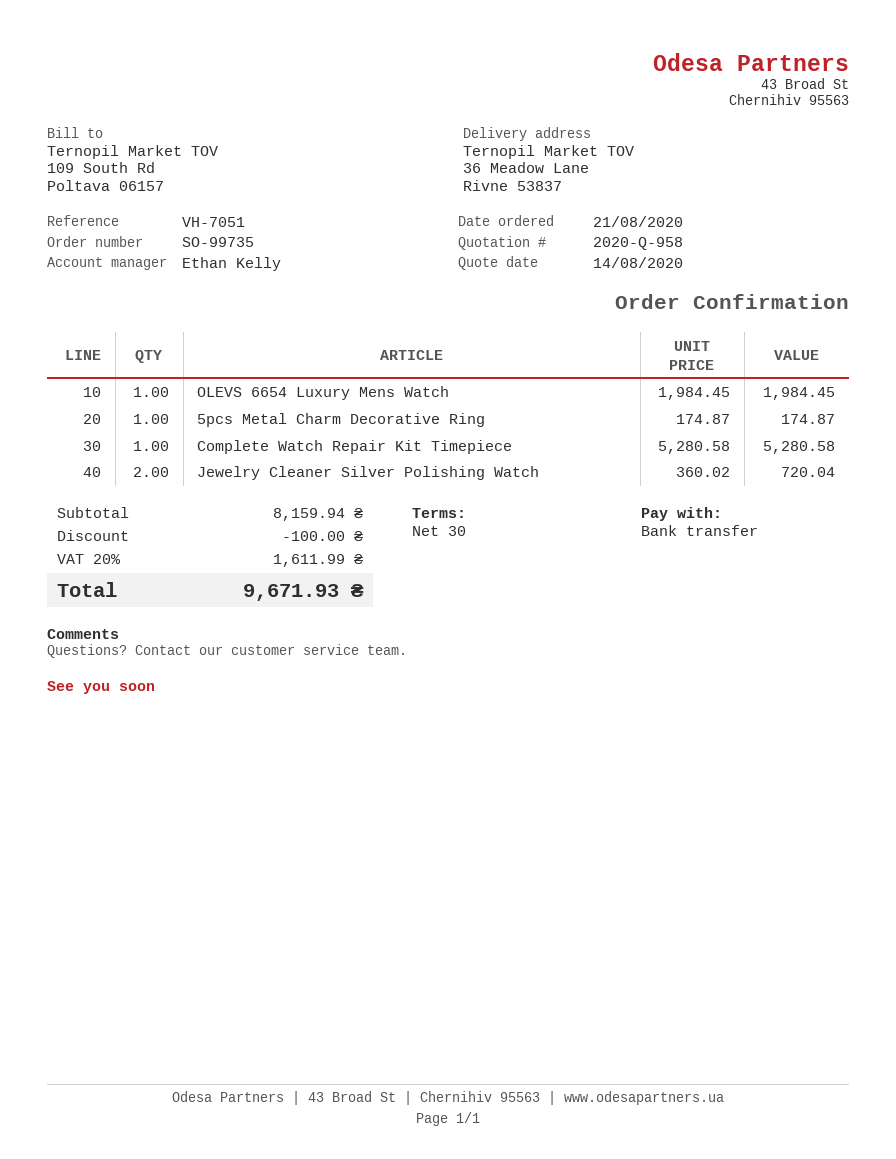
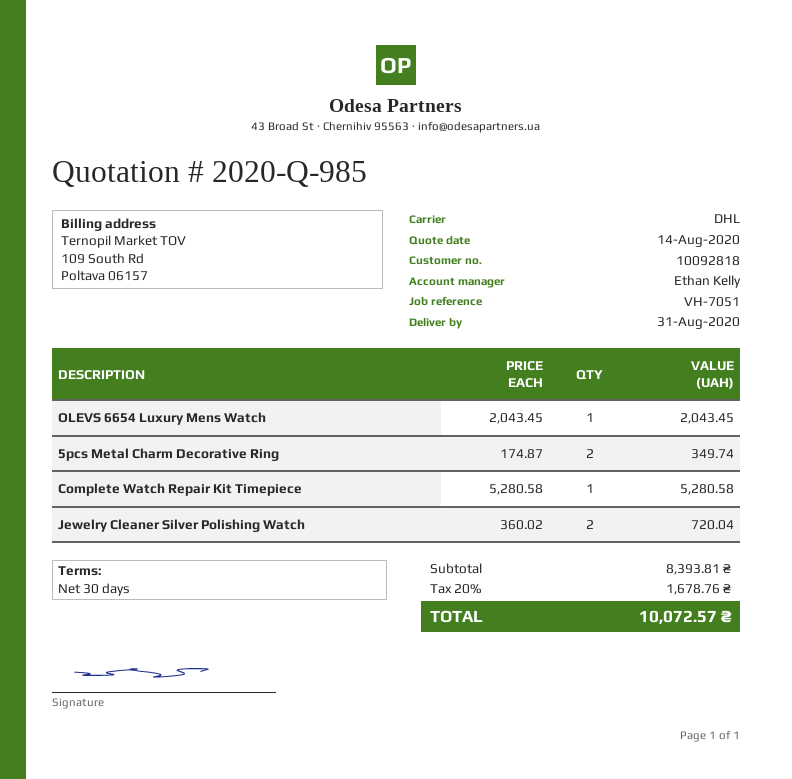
quote number: 2020-Q-958 -> 2020-Q-985
OLEVS 6654 Luxury Mens Watch: 1 x 1984.45 = 1984.45 -> 1 x 2043.45 = 2043.45
5pcs Metal Charm Decorative Ring: 1 x 174.87 = 174.87 -> 2 x 174.87 = 349.74
subtotal: 8159.94 -> 8393.81
discount: 100.00 -> none
tax: 20% = 1611.99 -> 20% = 1678.76
total: 9671.93 -> 10072.57

